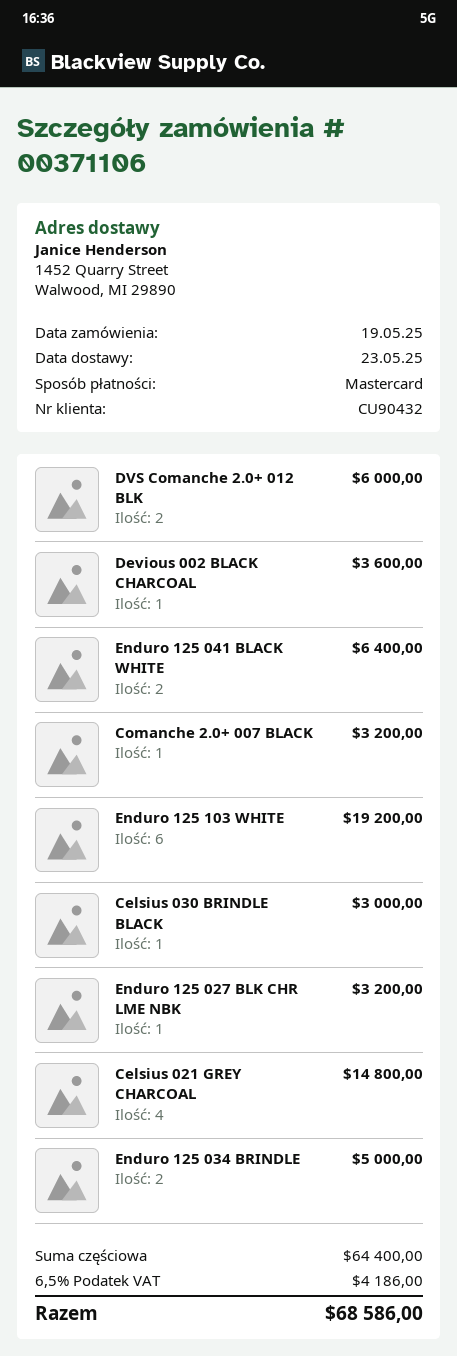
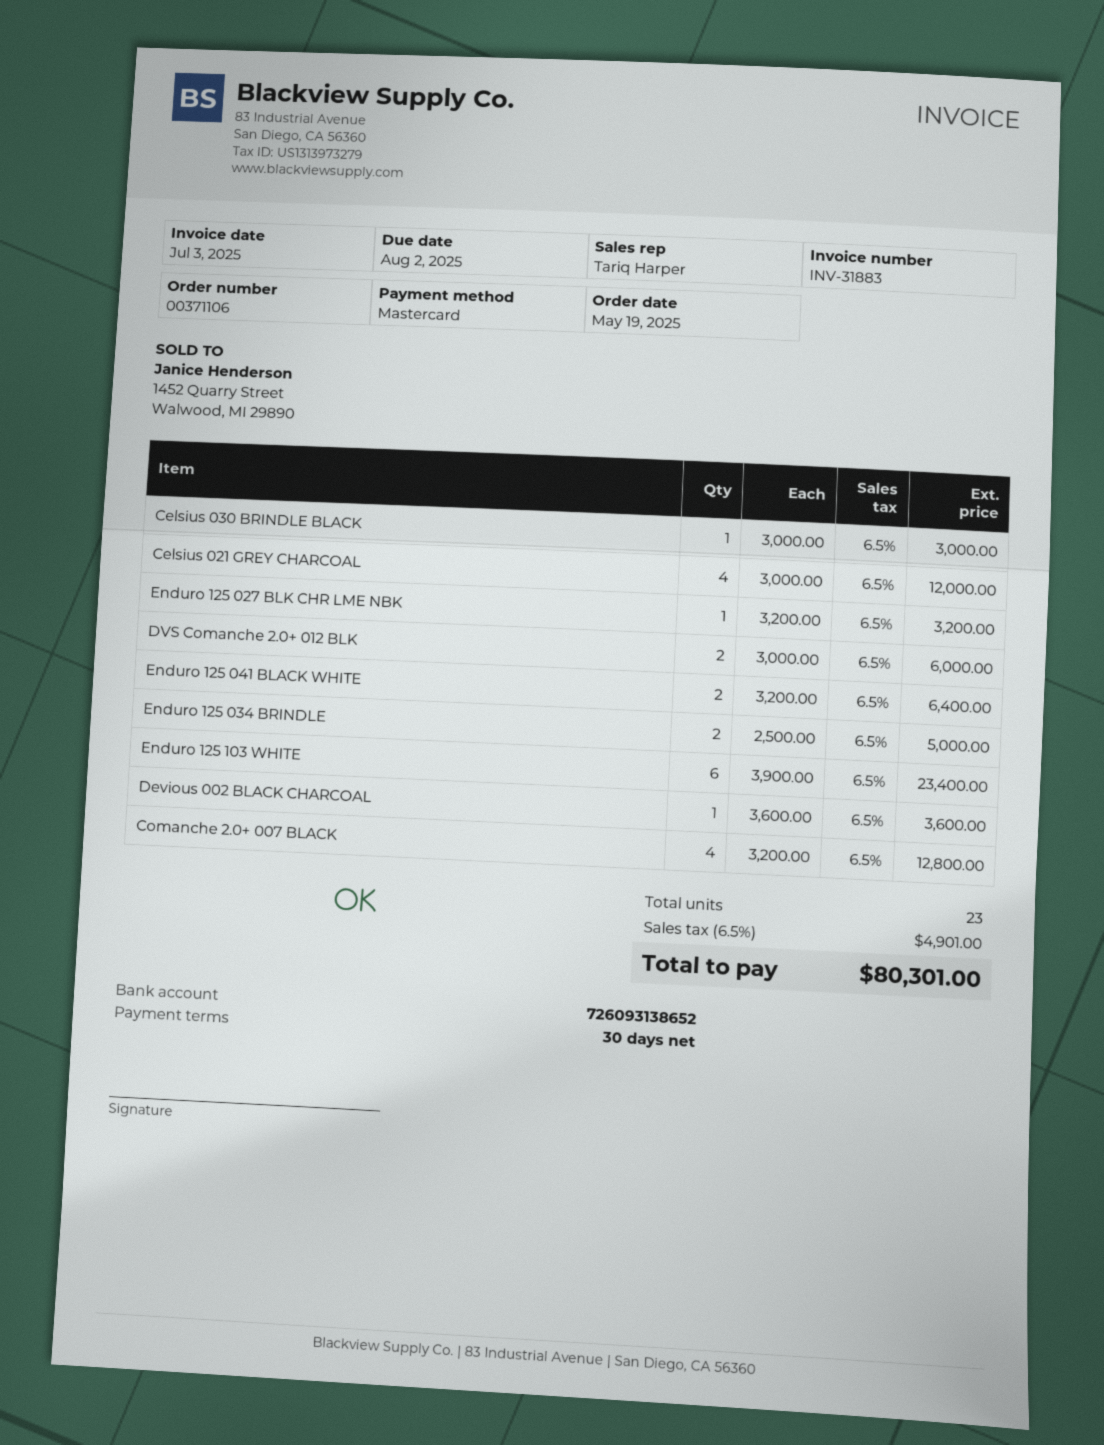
Comanche 2.0+ 007 BLACK: 1 for 3200.00 -> 4 for 12800.00
Enduro 125 103 WHITE: 6 for 19200.00 -> 6 for 23400.00
Celsius 021 GREY CHARCOAL: 4 for 14800.00 -> 4 for 12000.00
tax: 6.5% = 4186.00 -> 6.5% = 4901.00
total: 68586.00 -> 80301.00

